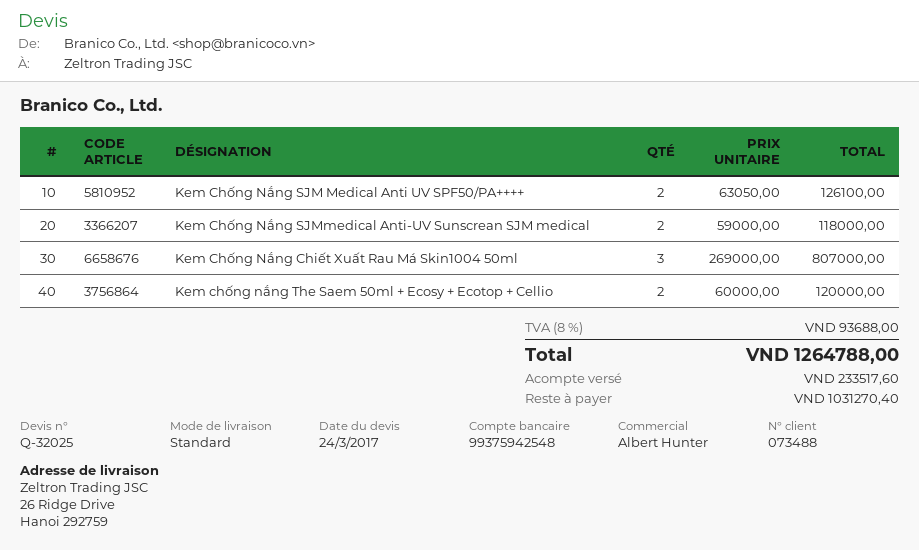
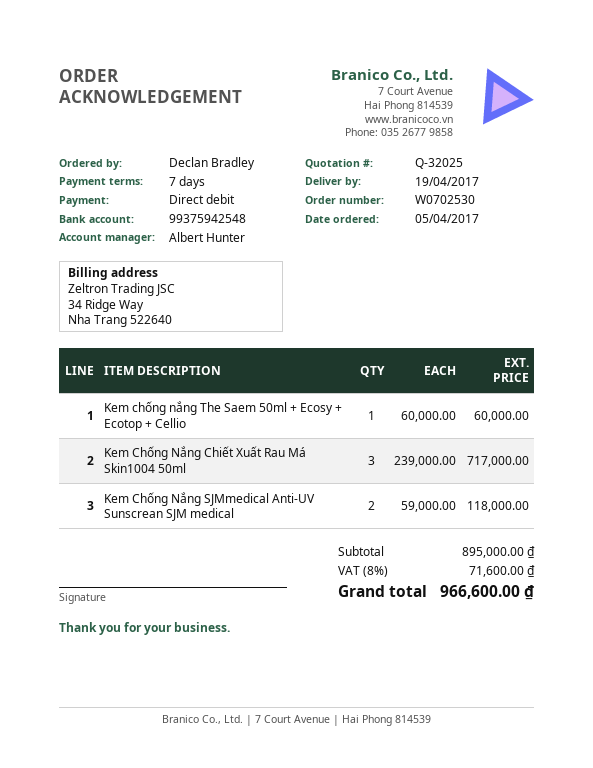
Kem Chống Nắng SJM Medical Anti UV SPF50/PA++++: 2 x 63050.00 = 126100.00 -> none
Kem Chống Nắng Chiết Xuất Rau Má Skin1004 50ml: 3 x 269000.00 = 807000.00 -> 3 x 239000.00 = 717000.00
Kem chống nắng The Saem 50ml + Ecosy + Ecotop + Cellio: 2 x 60000.00 = 120000.00 -> 1 x 60000.00 = 60000.00
tax: 8% = 93688.00 -> 8% = 71600.00
total: 1264788.00 -> 966600.00

